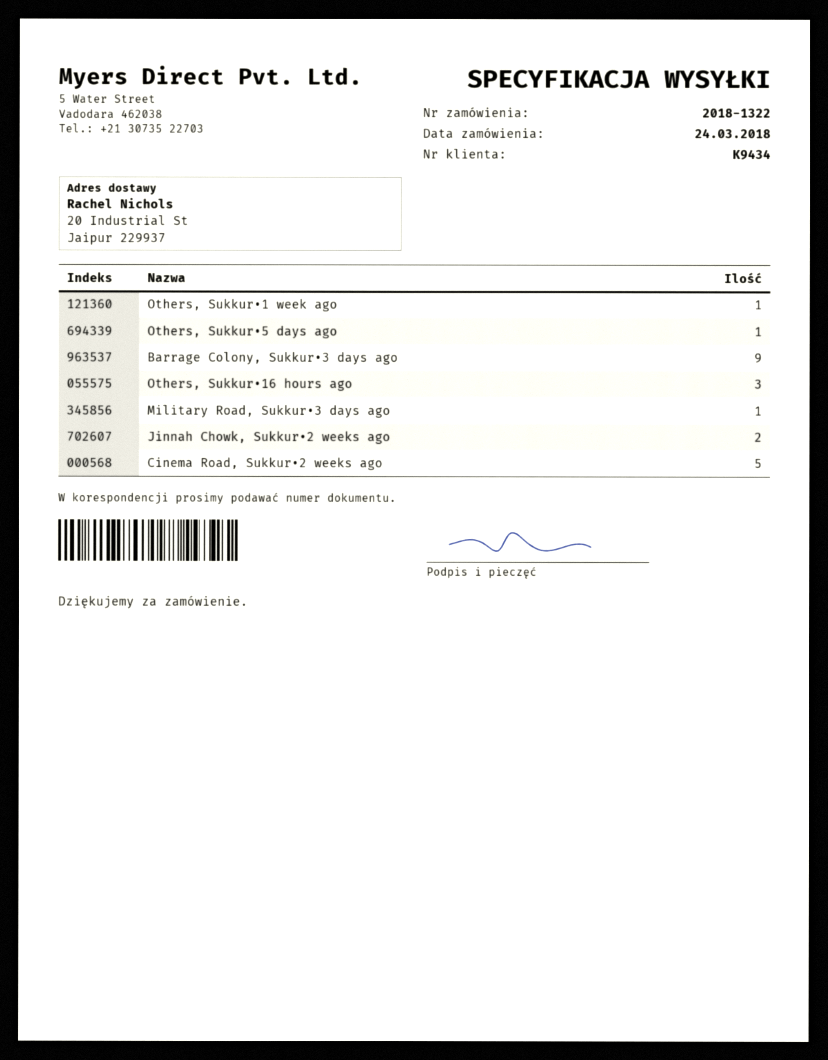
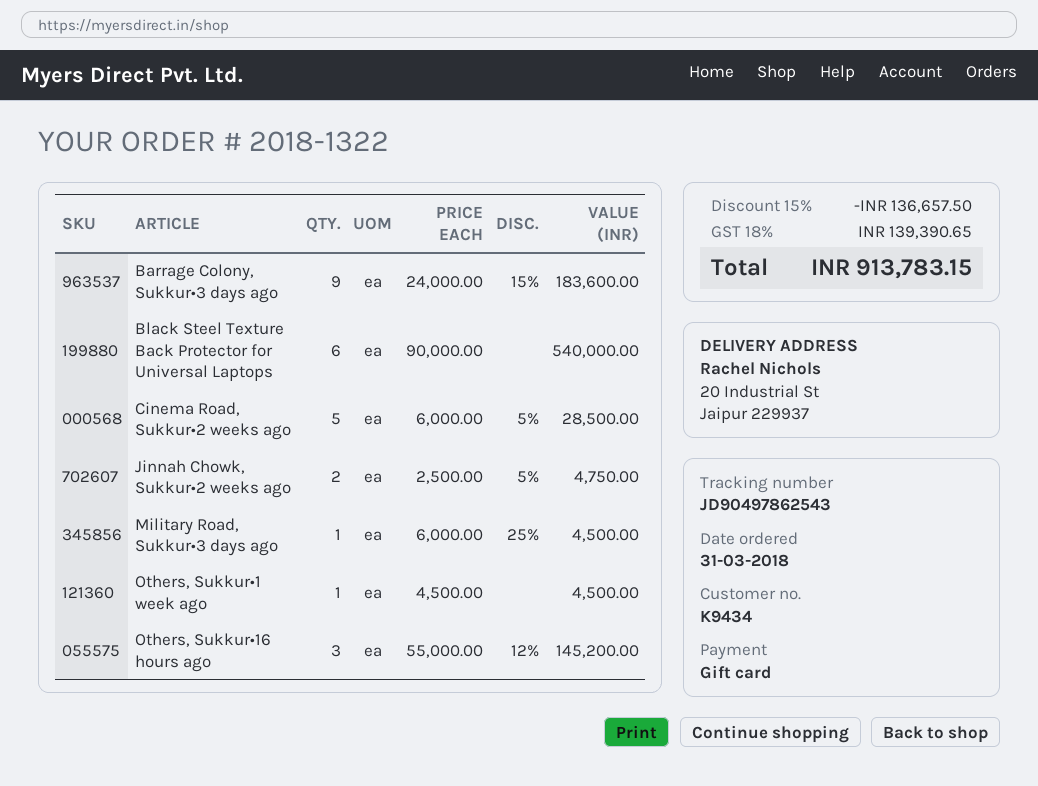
order date: 2018-03-24 -> 2018-03-31
Others, Sukkur•5 days ago: 1 -> none
Black Steel Texture Back Protector for Universal Laptops: none -> 6

